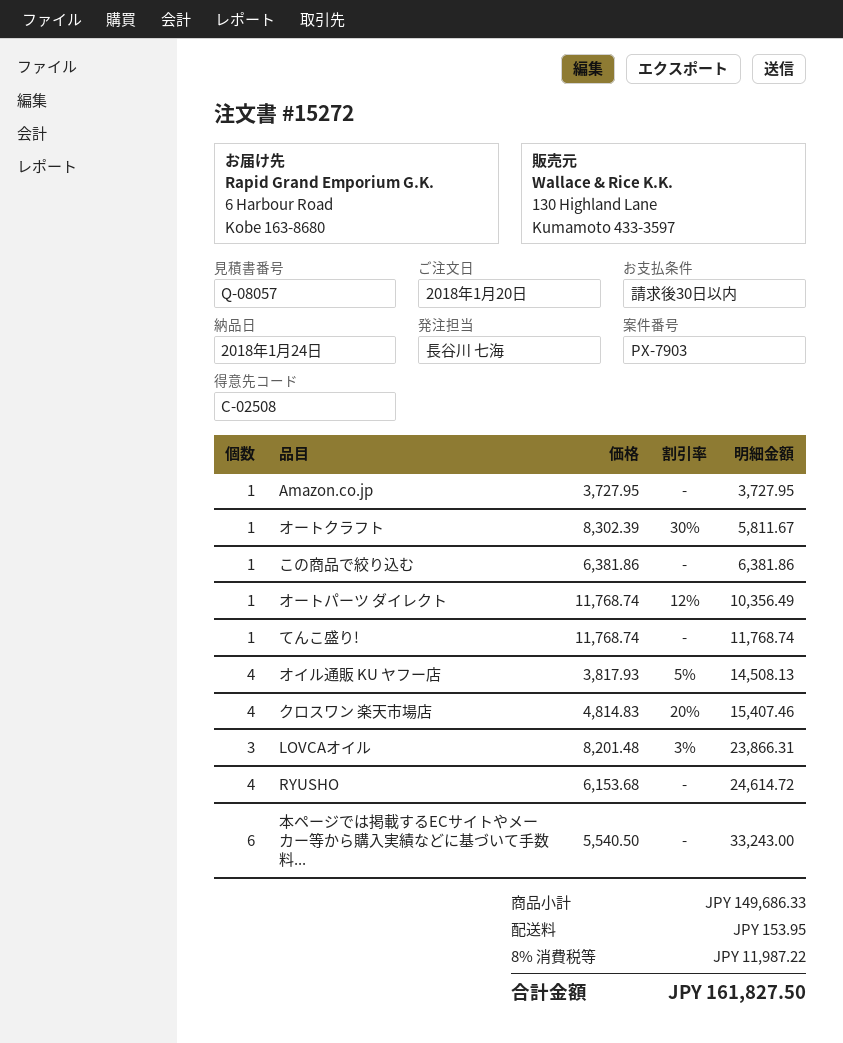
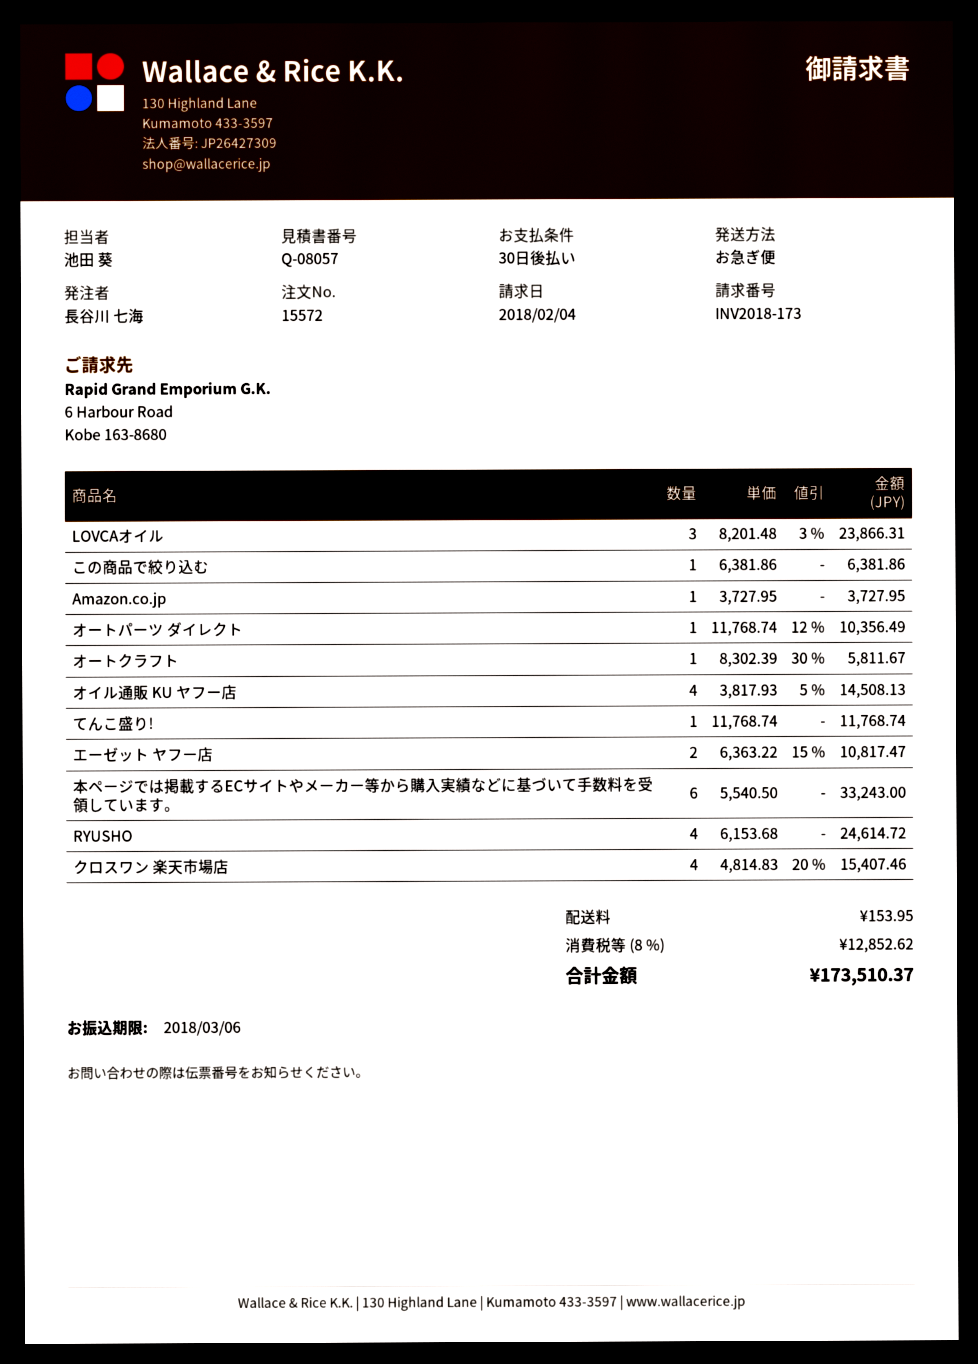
order number: 15272 -> 15572
エーゼット ヤフー店: none -> 2 x 6363.22 - 15% = 10817.47
tax: 8% = 11987.22 -> 8% = 12852.62
total: 161827.50 -> 173510.37

